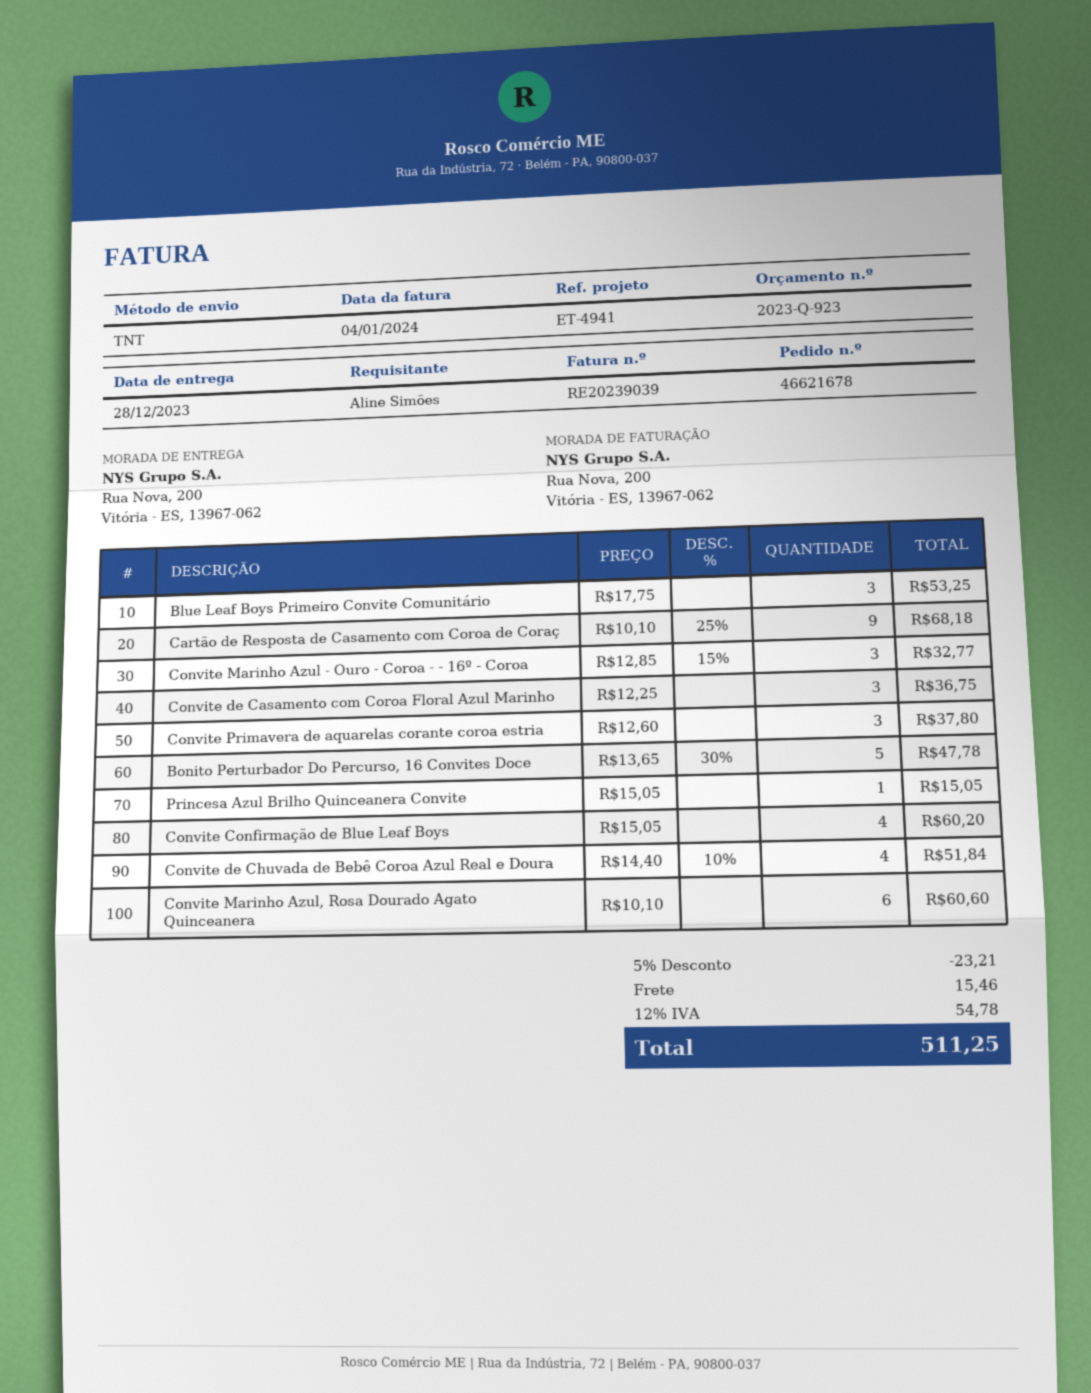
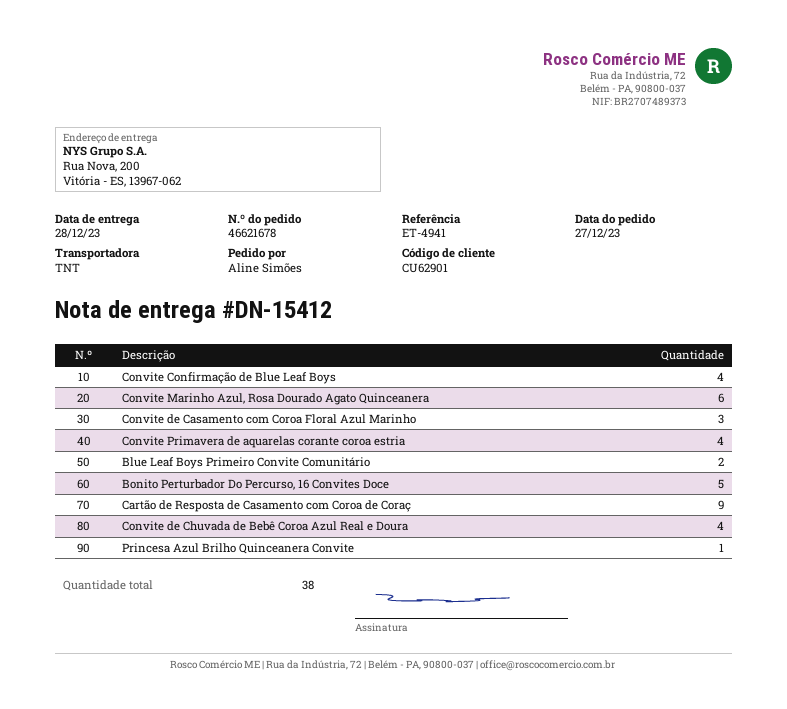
Blue Leaf Boys Primeiro Convite Comunitário: 3 -> 2
Convite Marinho Azul - Ouro - Coroa - - 16º - Coroa: 3 -> none
Convite Primavera de aquarelas corante coroa estria: 3 -> 4

